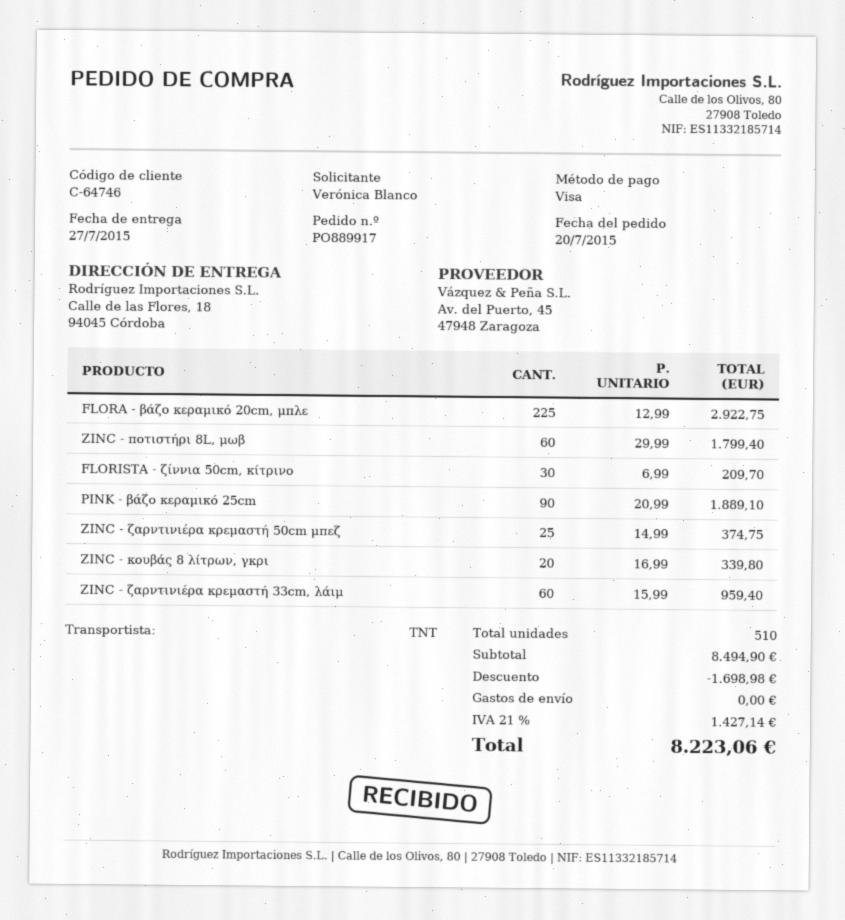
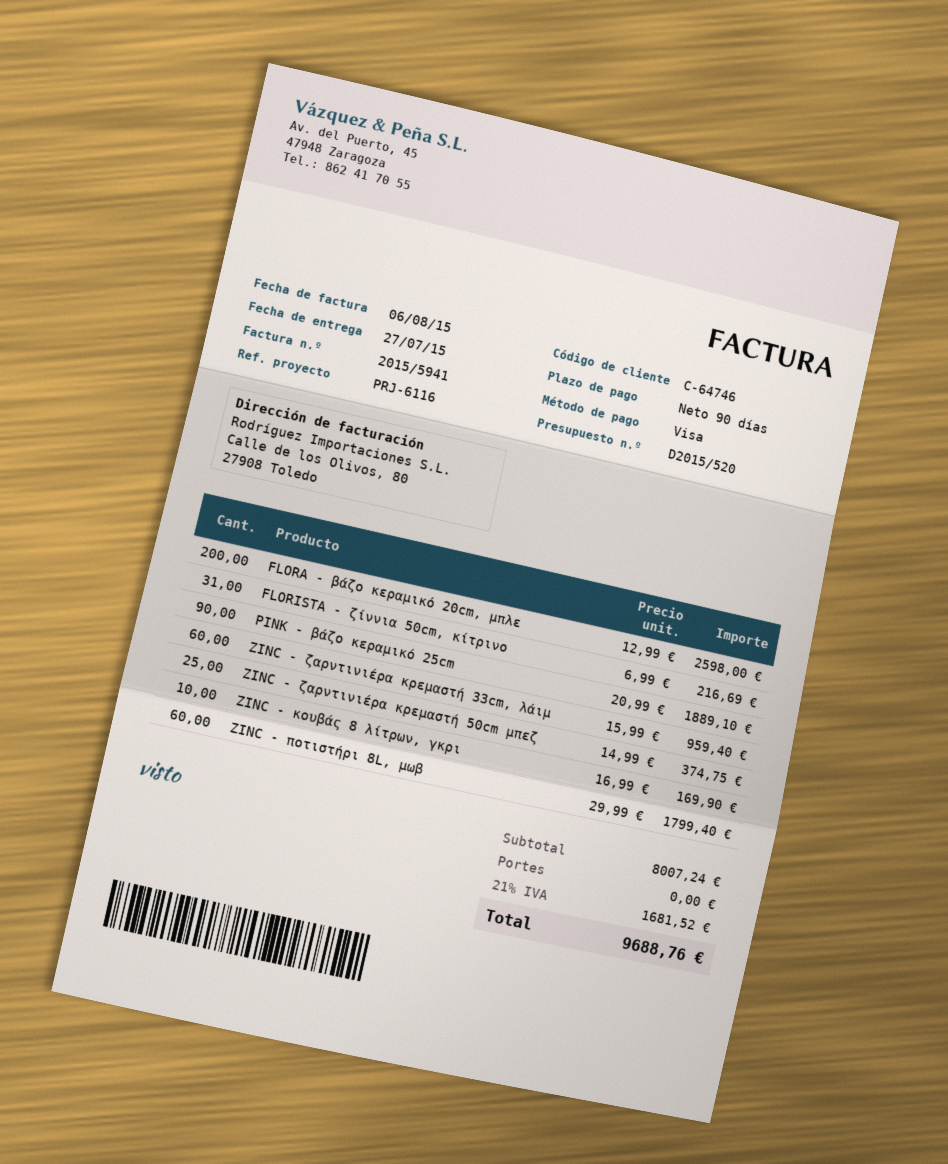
FLORA - βάζο κεραμικό 20cm, μπλε: 225 x 12.99 = 2922.75 -> 200 x 12.99 = 2598.00
FLORISTA - ζίννια 50cm, κίτρινο: 30 x 6.99 = 209.70 -> 31 x 6.99 = 216.69
ZINC - κουβάς 8 λίτρων, γκρι: 20 x 16.99 = 339.80 -> 10 x 16.99 = 169.90
subtotal: 8494.90 -> 8007.24
discount: 1698.98 -> none
tax: 21% = 1427.14 -> 21% = 1681.52
total: 8223.06 -> 9688.76

